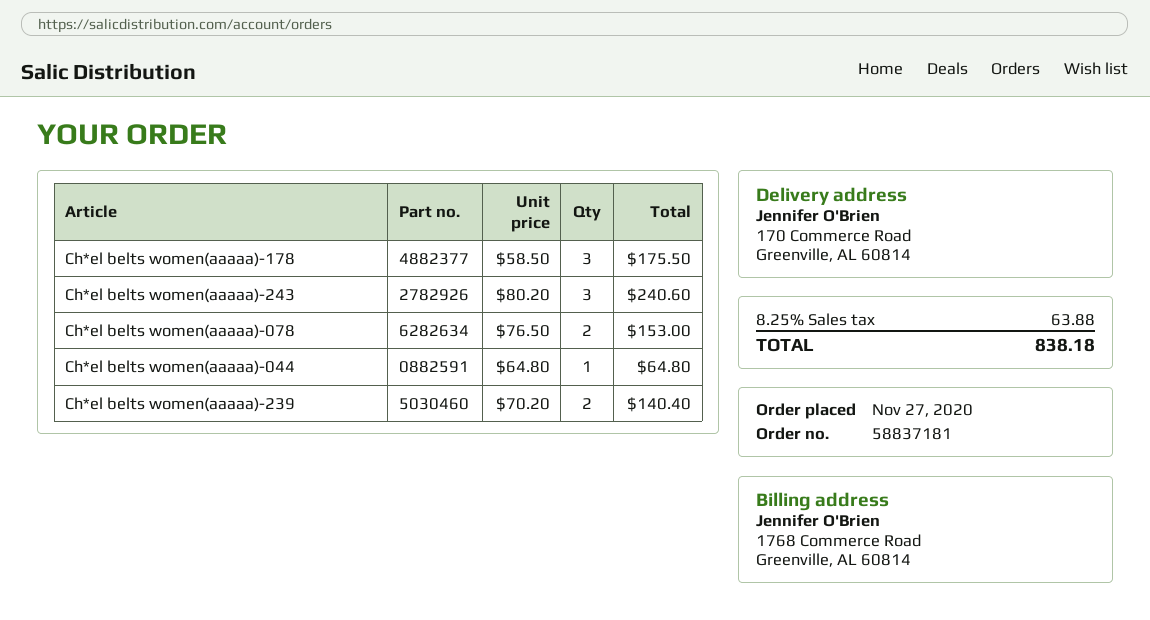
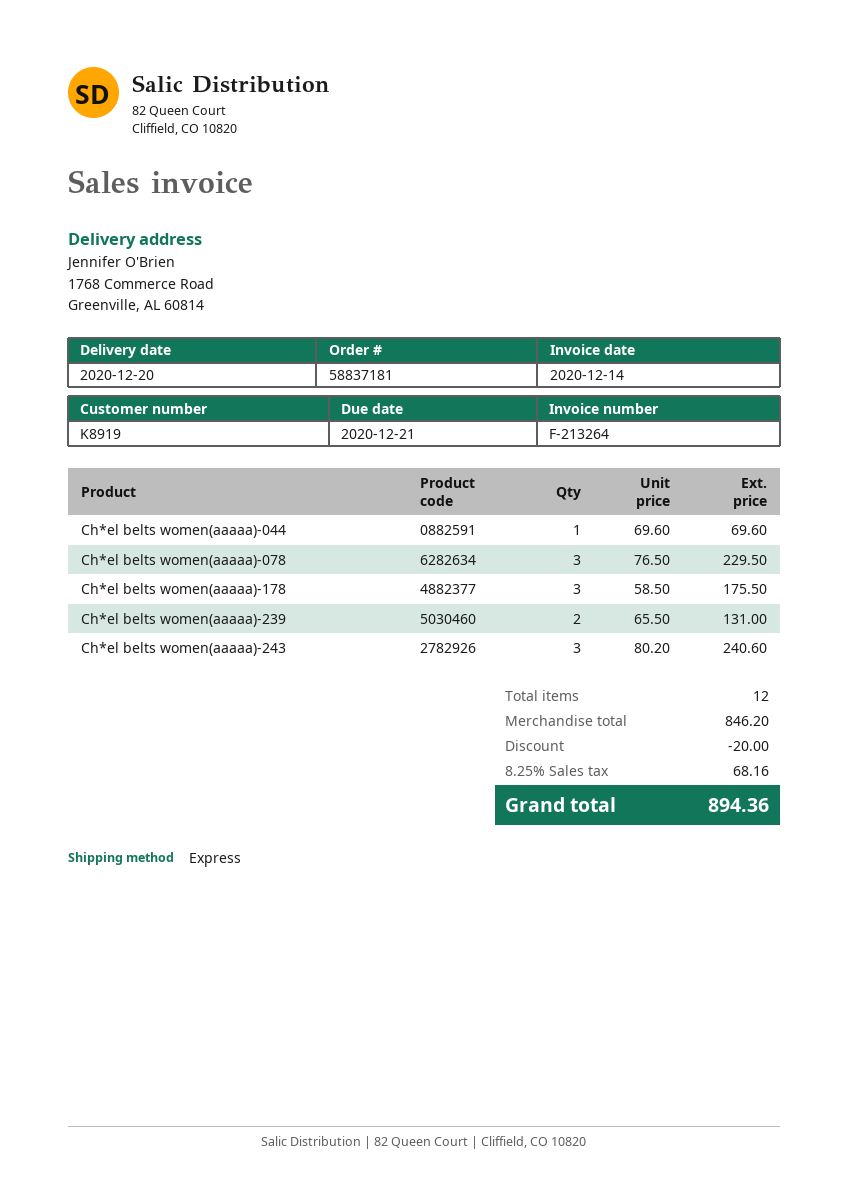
ship to: 170 Commerce Road, Greenville, AL 60814 -> 1768 Commerce Road, Greenville, AL 60814
Ch*el belts women(aaaaa)-078: 2 x 76.50 = 153.00 -> 3 x 76.50 = 229.50
Ch*el belts women(aaaaa)-044: 1 x 64.80 = 64.80 -> 1 x 69.60 = 69.60
Ch*el belts women(aaaaa)-239: 2 x 70.20 = 140.40 -> 2 x 65.50 = 131.00
discount: none -> 20.00
tax: 8.25% = 63.88 -> 8.25% = 68.16
total: 838.18 -> 894.36

